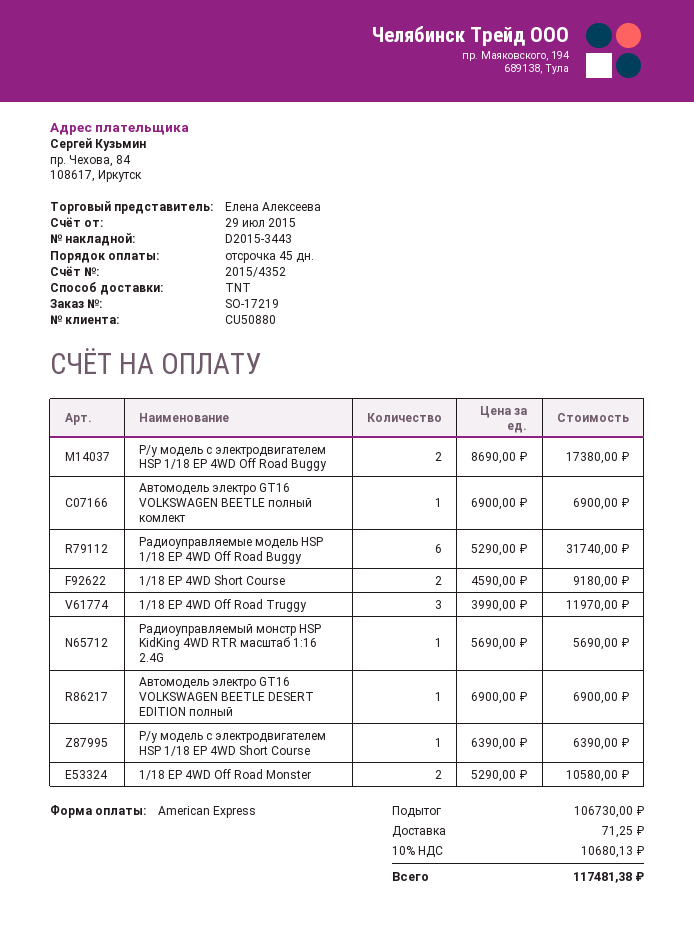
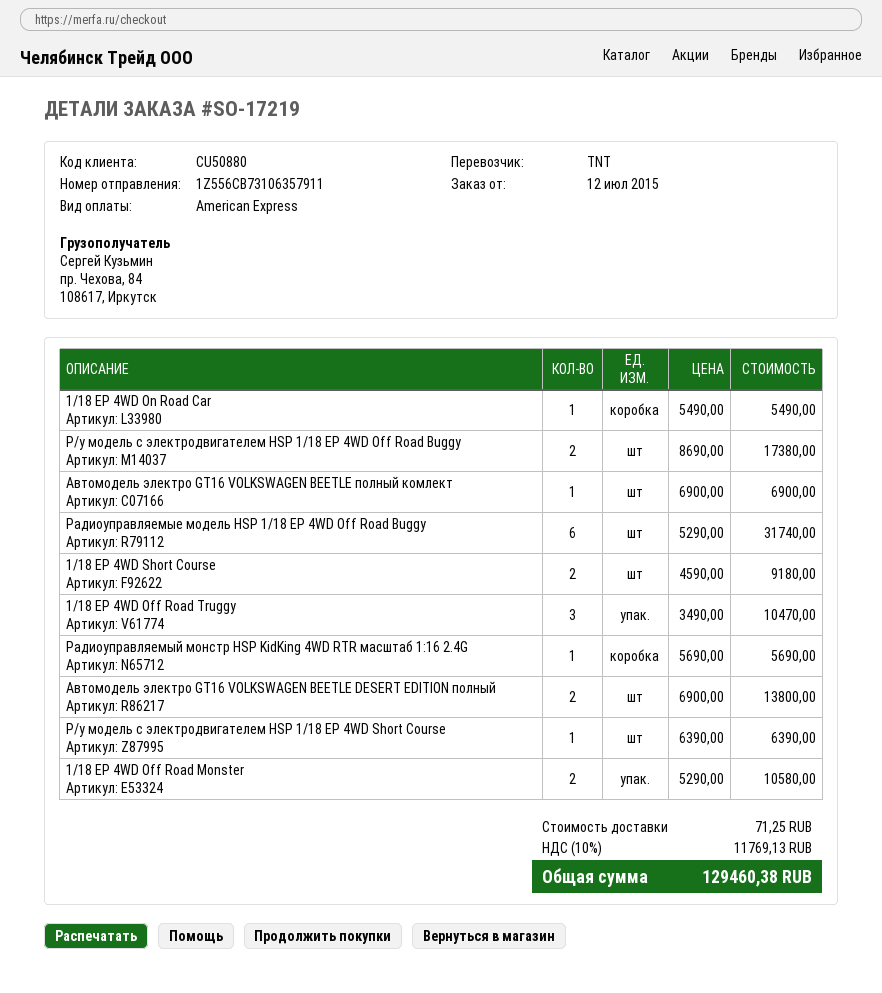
1/18 EP 4WD Off Road Truggy: 3 x 3990.00 = 11970.00 -> 3 x 3490.00 = 10470.00
Автомодель электро GT16 VOLKSWAGEN BEETLE DESERT EDITION полный: 1 x 6900.00 = 6900.00 -> 2 x 6900.00 = 13800.00
1/18 EP 4WD On Road Car: none -> 1 x 5490.00 = 5490.00
tax: 10% = 10680.13 -> 10% = 11769.13
total: 117481.38 -> 129460.38

